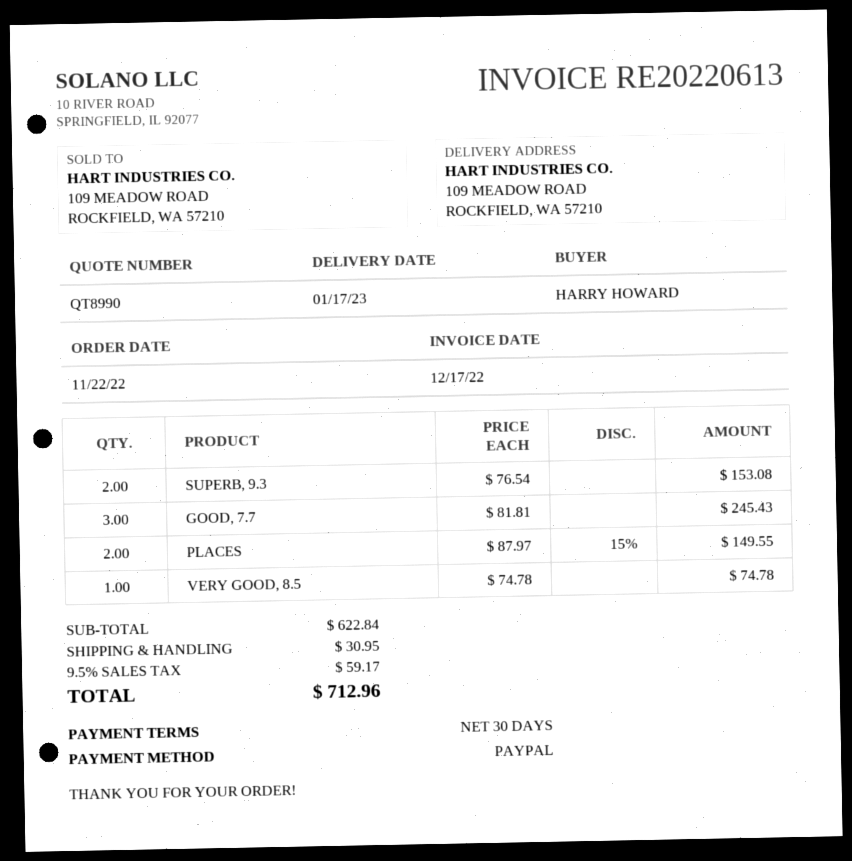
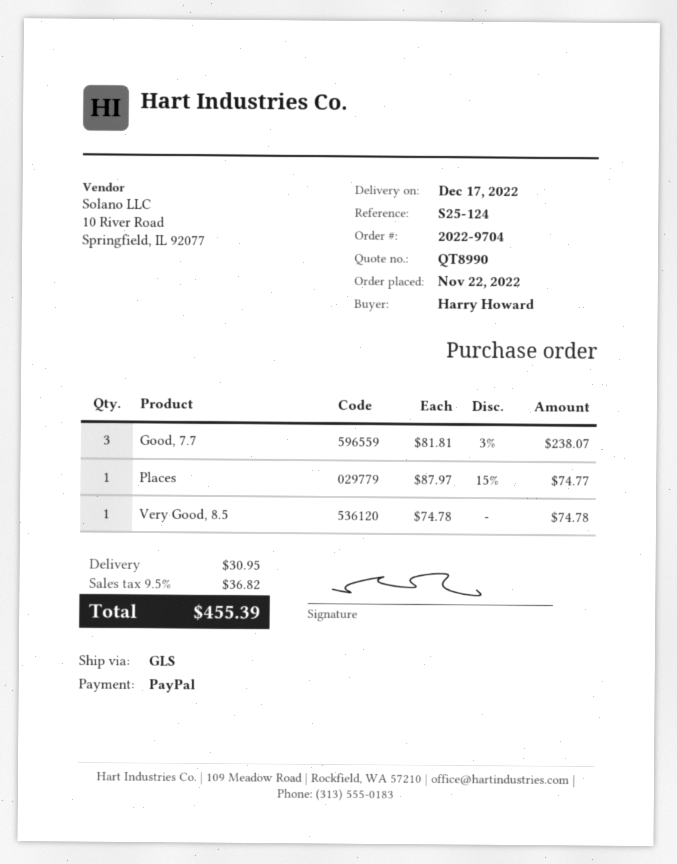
delivery date: 2023-01-17 -> 2022-12-17
SUPERB, 9.3: 2 x 76.54 = 153.08 -> none
GOOD, 7.7: 3 x 81.81 = 245.43 -> 3 x 81.81 - 3% = 238.07
PLACES: 2 x 87.97 - 15% = 149.55 -> 1 x 87.97 - 15% = 74.77
tax: 9.5% = 59.17 -> 9.5% = 36.82
total: 712.96 -> 455.39

